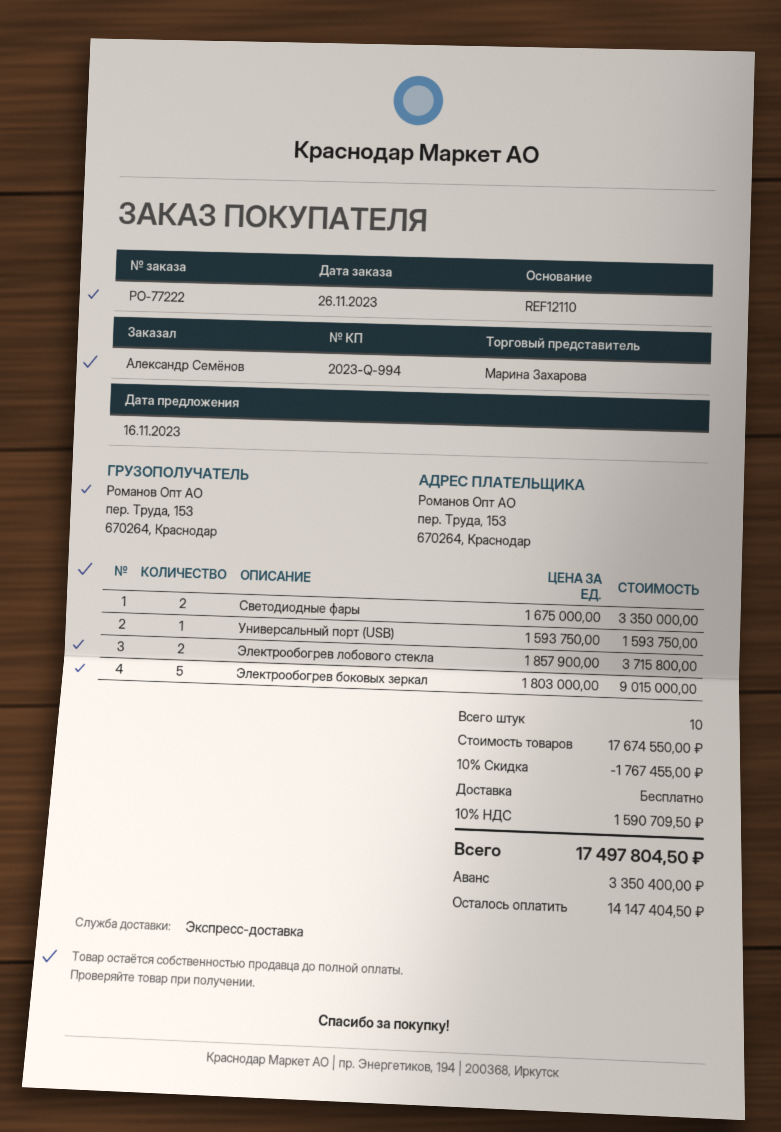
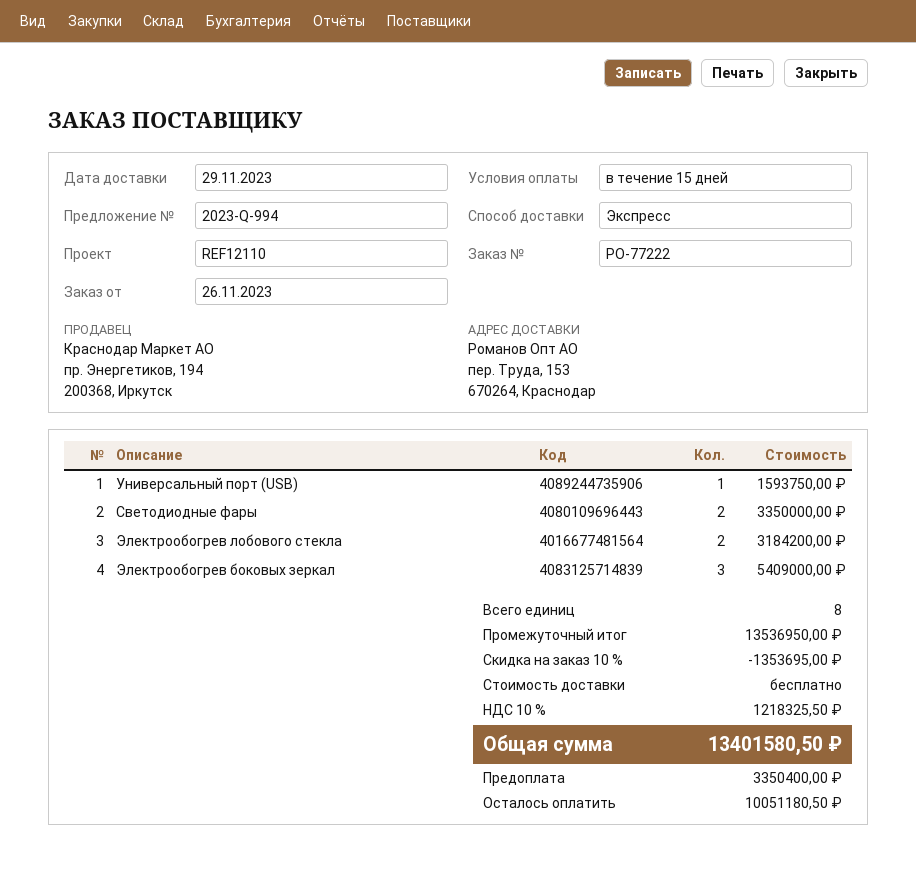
Электрообогрев лобового стекла: 2 for 3715800.00 -> 2 for 3184200.00
Электрообогрев боковых зеркал: 5 for 9015000.00 -> 3 for 5409000.00
total quantity: 10 -> 8
subtotal: 17674550.00 -> 13536950.00
discount: 10% = 1767455.00 -> 10% = 1353695.00
tax: 10% = 1590709.50 -> 10% = 1218325.50
total: 17497804.50 -> 13401580.50
balance: 14147404.50 -> 10051180.50

